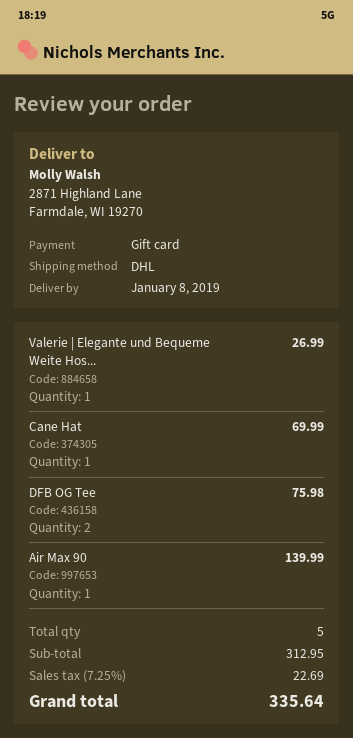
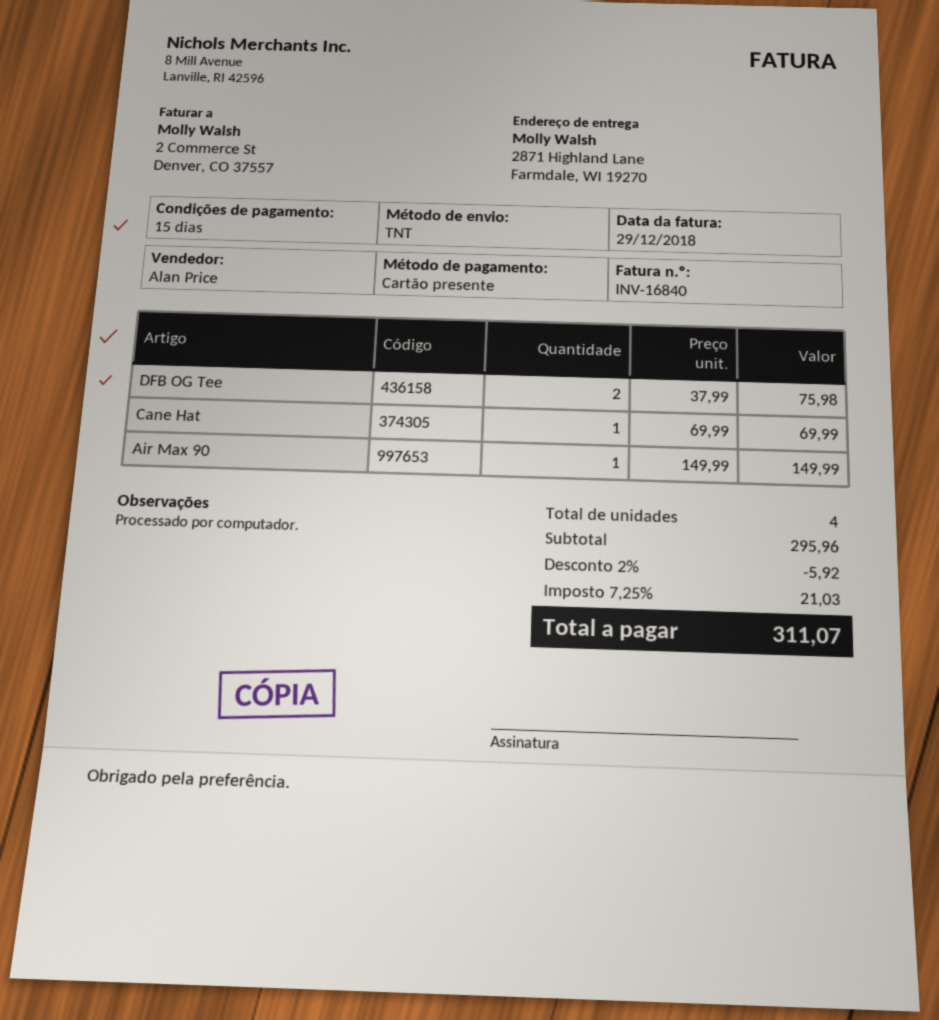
shipping method: DHL -> TNT
Valerie | Elegante und Bequeme Weite Hos...: 1 for 26.99 -> none
Air Max 90: 1 for 139.99 -> 1 for 149.99
total quantity: 5 -> 4
subtotal: 312.95 -> 295.96
discount: none -> 2% = 5.92
tax: 7.25% = 22.69 -> 7.25% = 21.03
total: 335.64 -> 311.07

